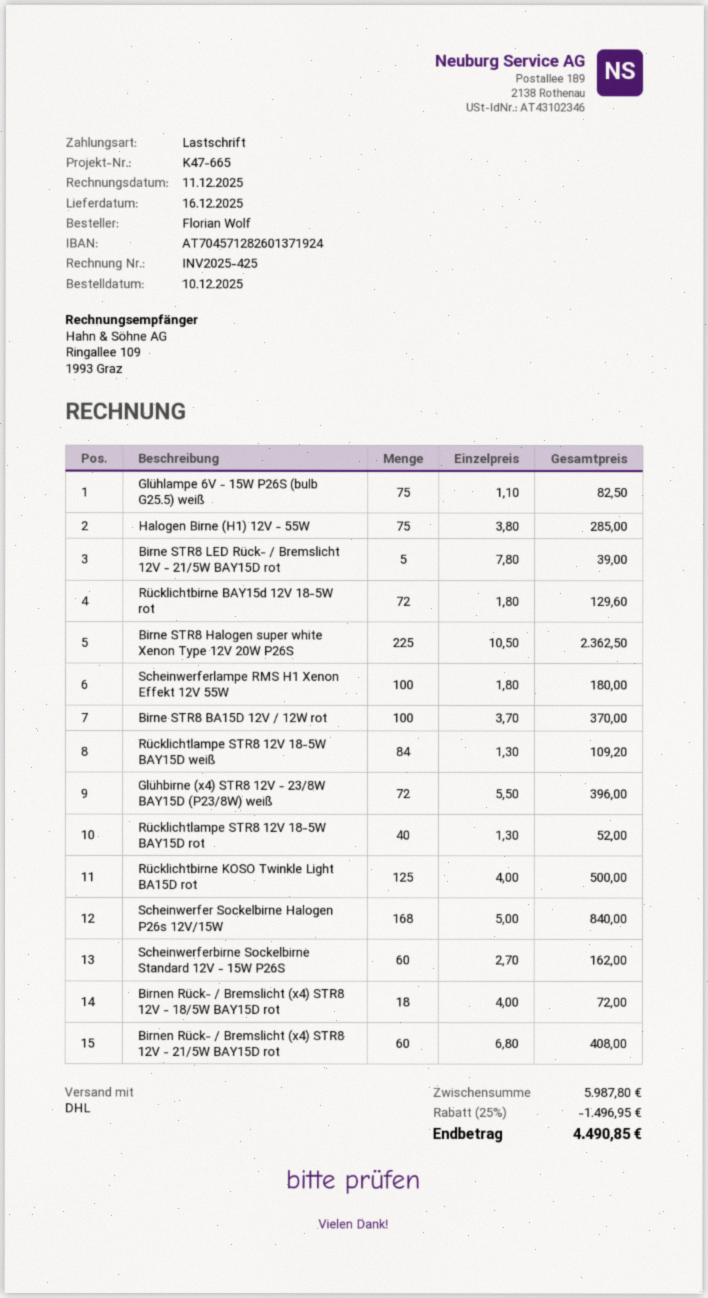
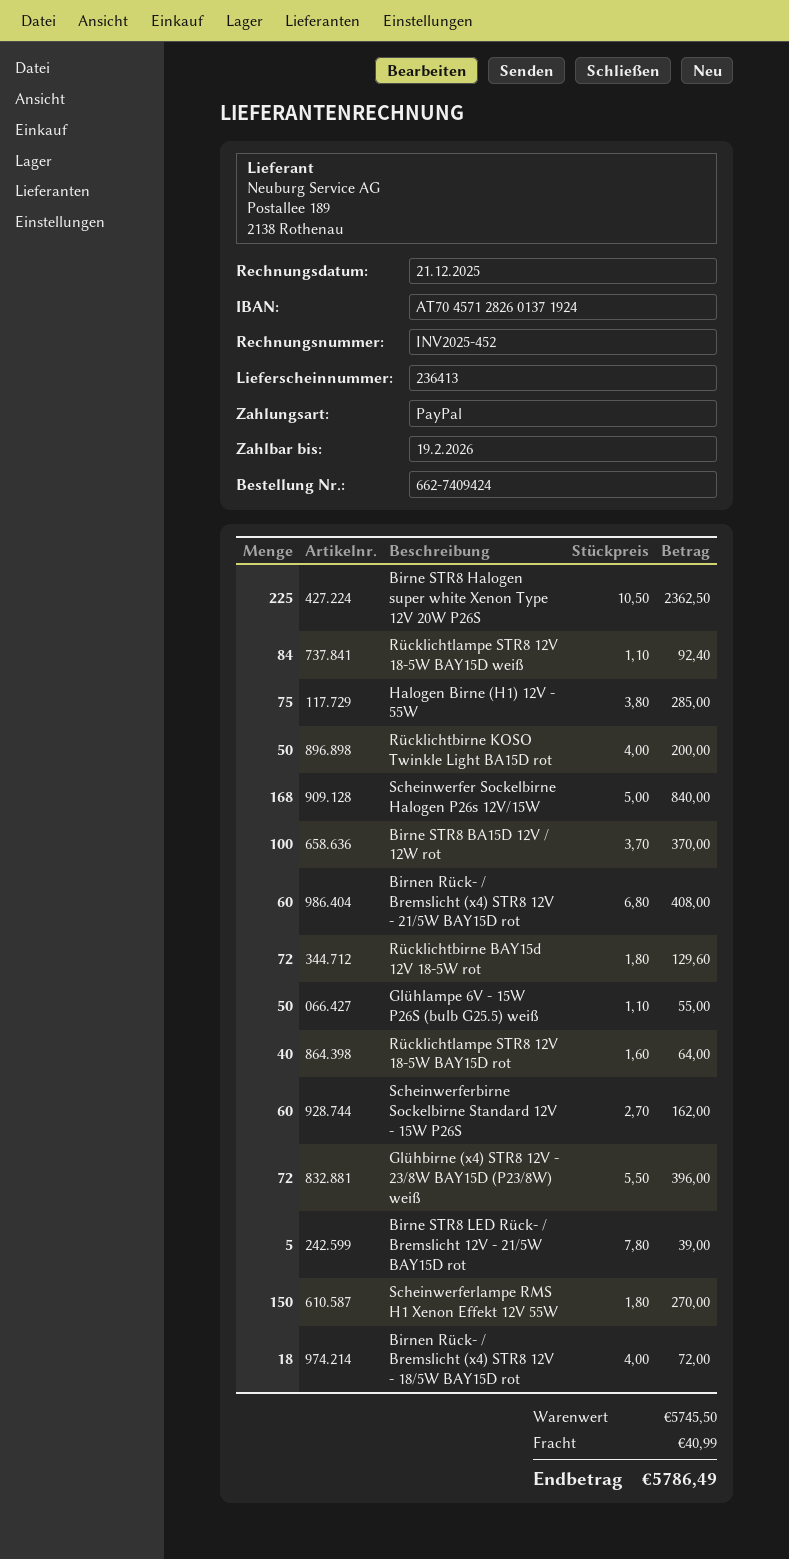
invoice number: INV2025-425 -> INV2025-452
invoice date: 2025-12-11 -> 2025-12-21
payment method: direct debit -> PayPal
Glühlampe 6V - 15W P26S (bulb G25.5) weiß: 75 x 1.10 = 82.50 -> 50 x 1.10 = 55.00
Scheinwerferlampe RMS H1 Xenon Effekt 12V 55W: 100 x 1.80 = 180.00 -> 150 x 1.80 = 270.00
Rücklichtlampe STR8 12V 18-5W BAY15D weiß: 84 x 1.30 = 109.20 -> 84 x 1.10 = 92.40
Rücklichtlampe STR8 12V 18-5W BAY15D rot: 40 x 1.30 = 52.00 -> 40 x 1.60 = 64.00
Rücklichtbirne KOSO Twinkle Light BA15D rot: 125 x 4.00 = 500.00 -> 50 x 4.00 = 200.00
subtotal: 5987.80 -> 5745.50
discount: 25% = 1496.95 -> none
shipping: none -> 40.99
total: 4490.85 -> 5786.49

